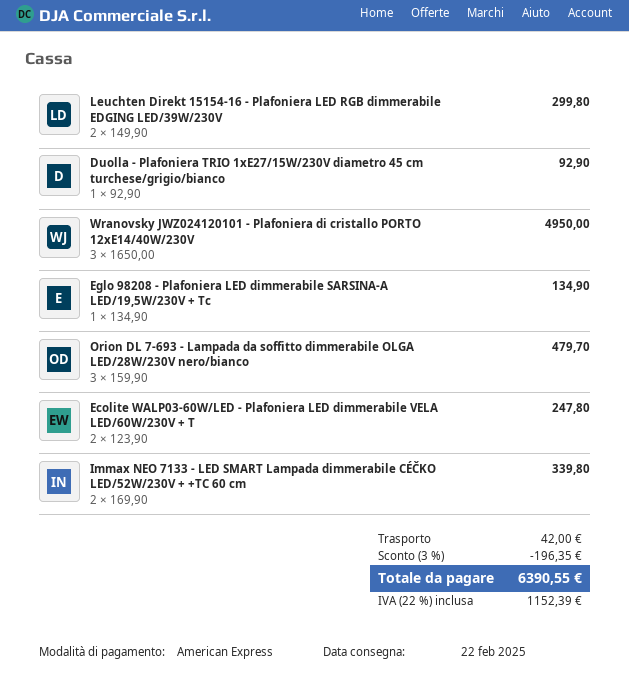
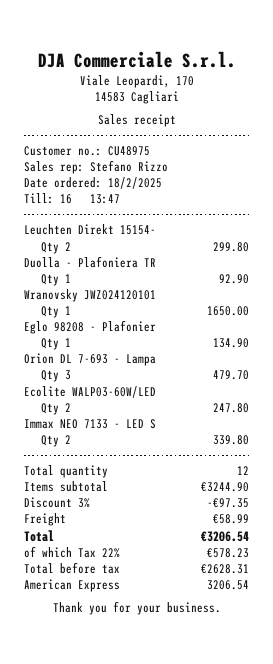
Wranovsky JWZ024120101 - Plafoniera di cristallo PORTO 12xE14/40W/230V: 3 for 4950.00 -> 1 for 1650.00
discount: 3% = 196.35 -> 3% = 97.35
shipping: 42.00 -> 58.99
tax: 22% = 1152.39 -> 22% = 578.23
total: 6390.55 -> 3206.54

